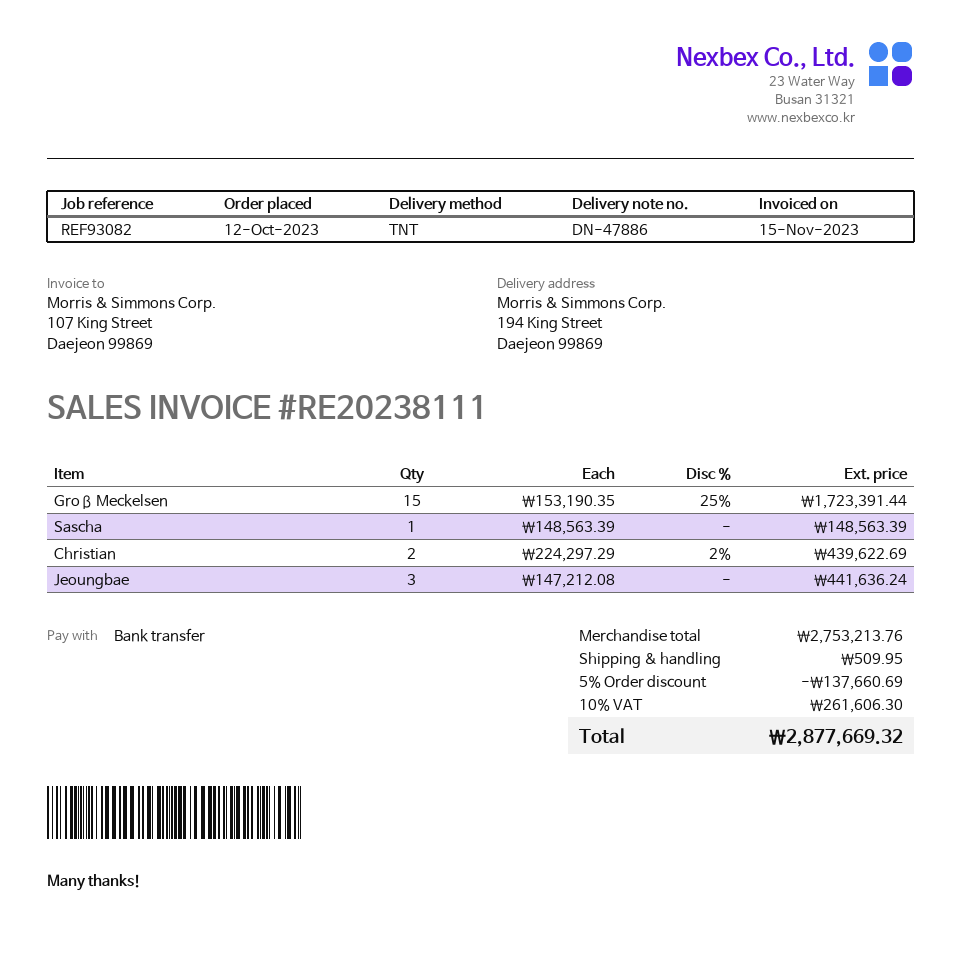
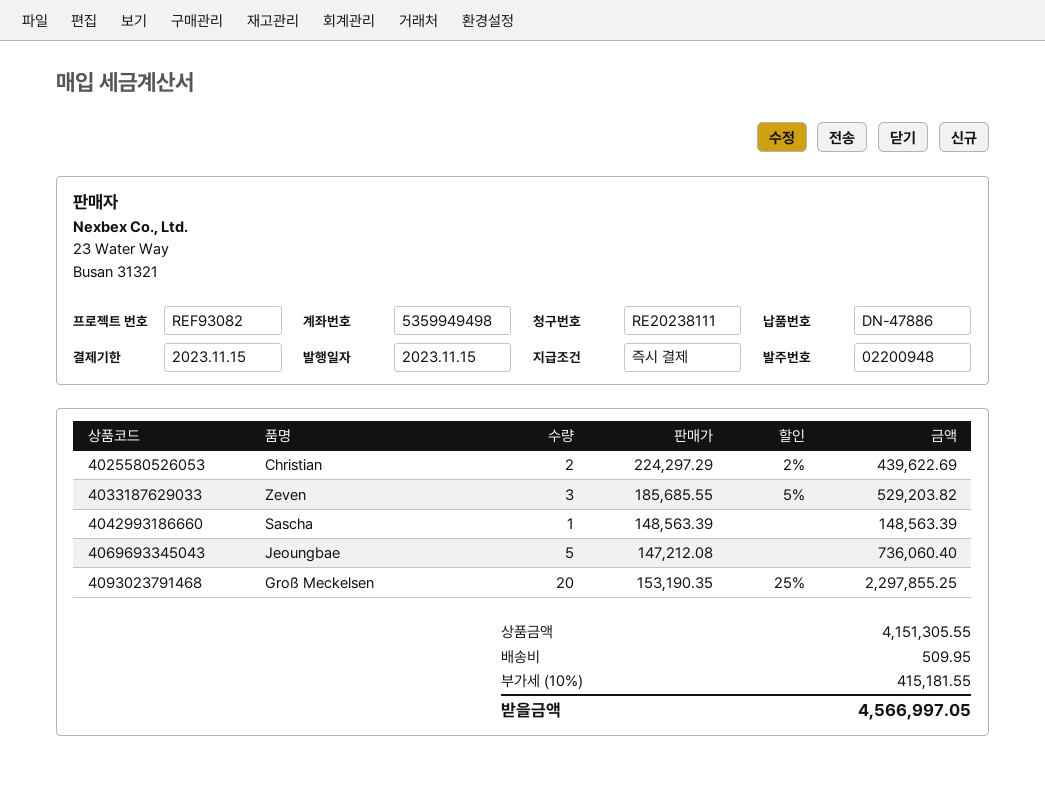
Groß Meckelsen: 15 x 153190.35 - 25% = 1723391.44 -> 20 x 153190.35 - 25% = 2297855.25
Jeoungbae: 3 x 147212.08 = 441636.24 -> 5 x 147212.08 = 736060.40
Zeven: none -> 3 x 185685.55 - 5% = 529203.82
subtotal: 2753213.76 -> 4151305.55
discount: 5% = 137660.69 -> none
tax: 10% = 261606.30 -> 10% = 415181.55
total: 2877669.32 -> 4566997.05

